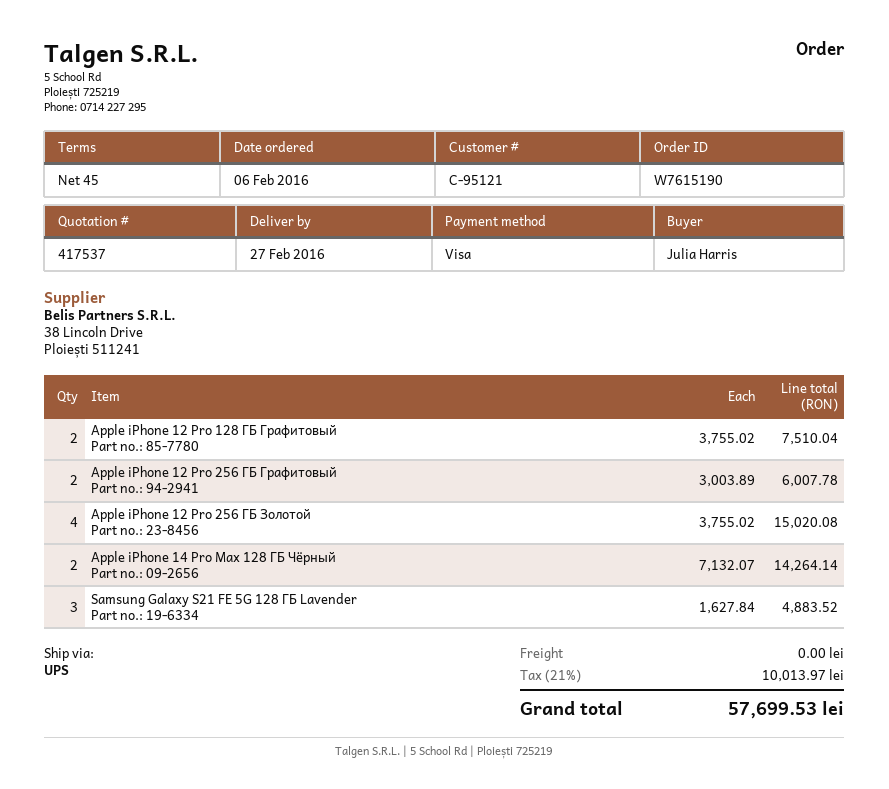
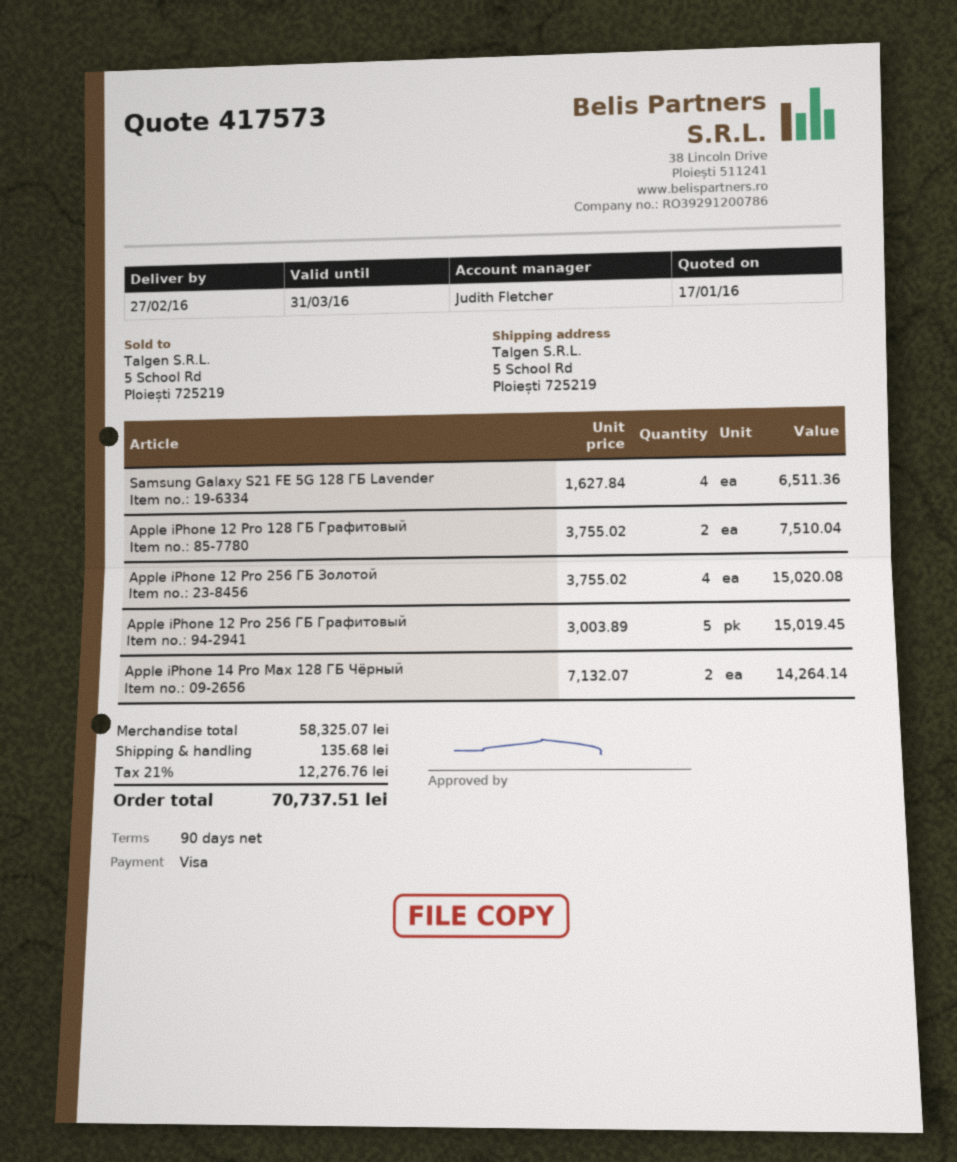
quote number: 417537 -> 417573
payment terms: 45 days -> 90 days
Apple iPhone 12 Pro 256 ГБ Графитовый: 2 x 3003.89 = 6007.78 -> 5 x 3003.89 = 15019.45
Samsung Galaxy S21 FE 5G 128 ГБ Lavender: 3 x 1627.84 = 4883.52 -> 4 x 1627.84 = 6511.36
shipping: 0.00 -> 135.68
tax: 21% = 10013.97 -> 21% = 12276.76
total: 57699.53 -> 70737.51

